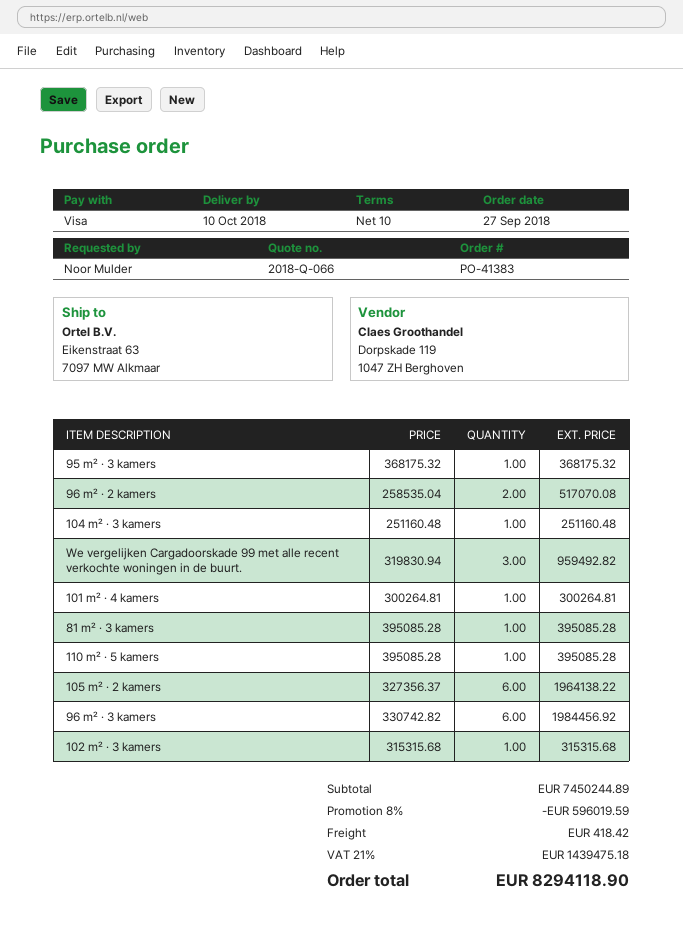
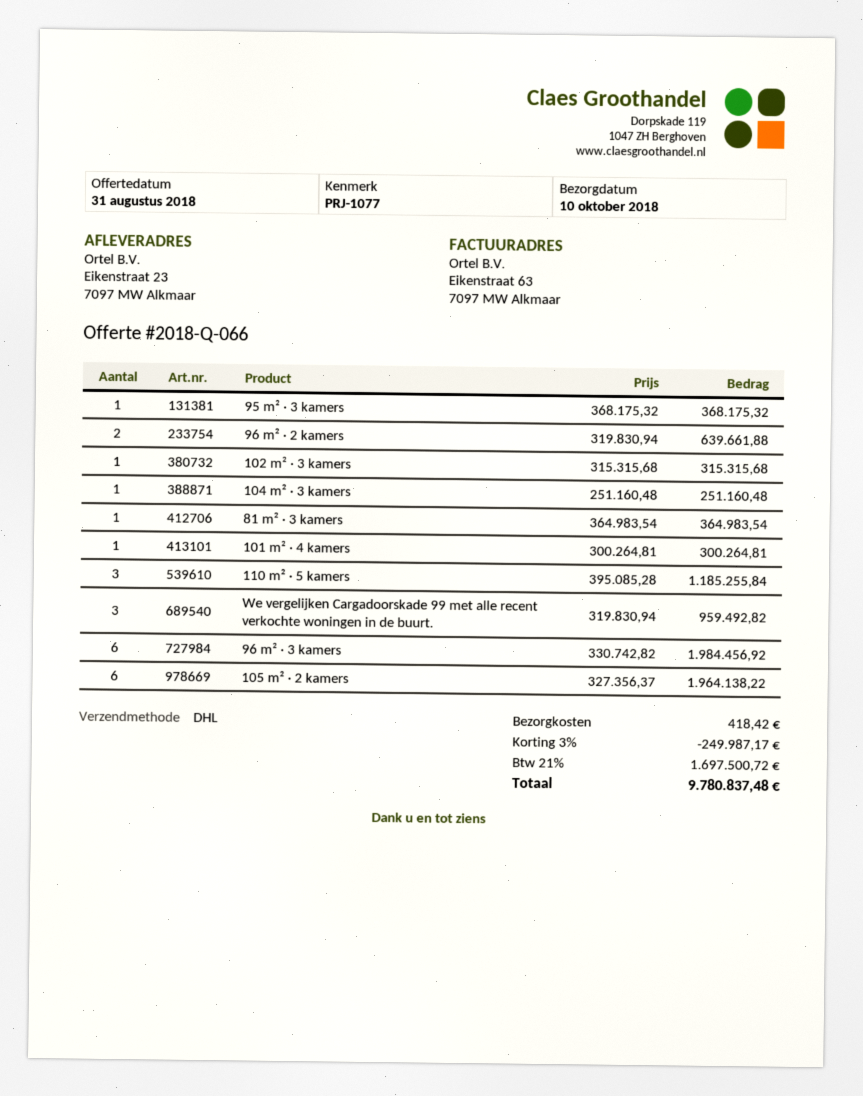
ship to: Eikenstraat 63, 7097 MW Alkmaar -> Eikenstraat 23, 7097 MW Alkmaar
96 m² · 2 kamers: 2 x 258535.04 = 517070.08 -> 2 x 319830.94 = 639661.88
81 m² · 3 kamers: 1 x 395085.28 = 395085.28 -> 1 x 364983.54 = 364983.54
110 m² · 5 kamers: 1 x 395085.28 = 395085.28 -> 3 x 395085.28 = 1185255.84
discount: 8% = 596019.59 -> 3% = 249987.17
tax: 21% = 1439475.18 -> 21% = 1697500.72
total: 8294118.90 -> 9780837.48

